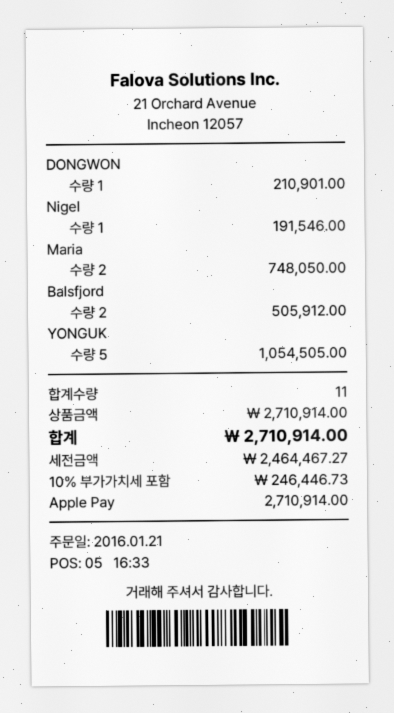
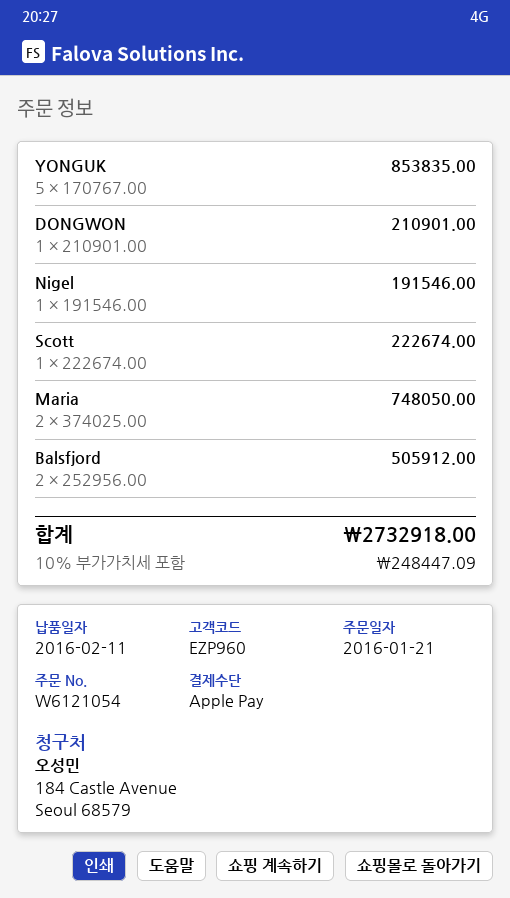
YONGUK: 5 for 1054505.00 -> 5 for 853835.00
Scott: none -> 1 for 222674.00
tax: 10% = 246446.73 -> 10% = 248447.09
total: 2710914.00 -> 2732918.00

